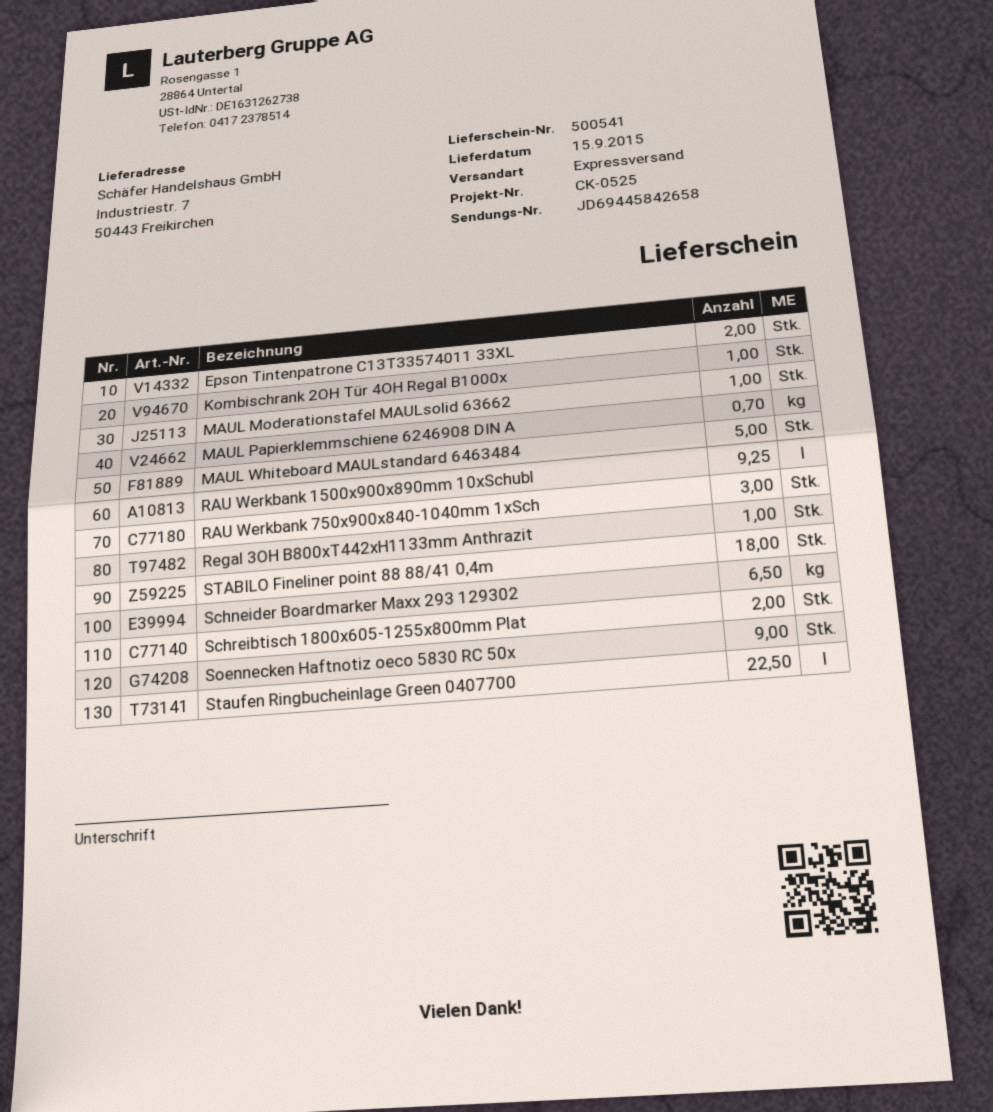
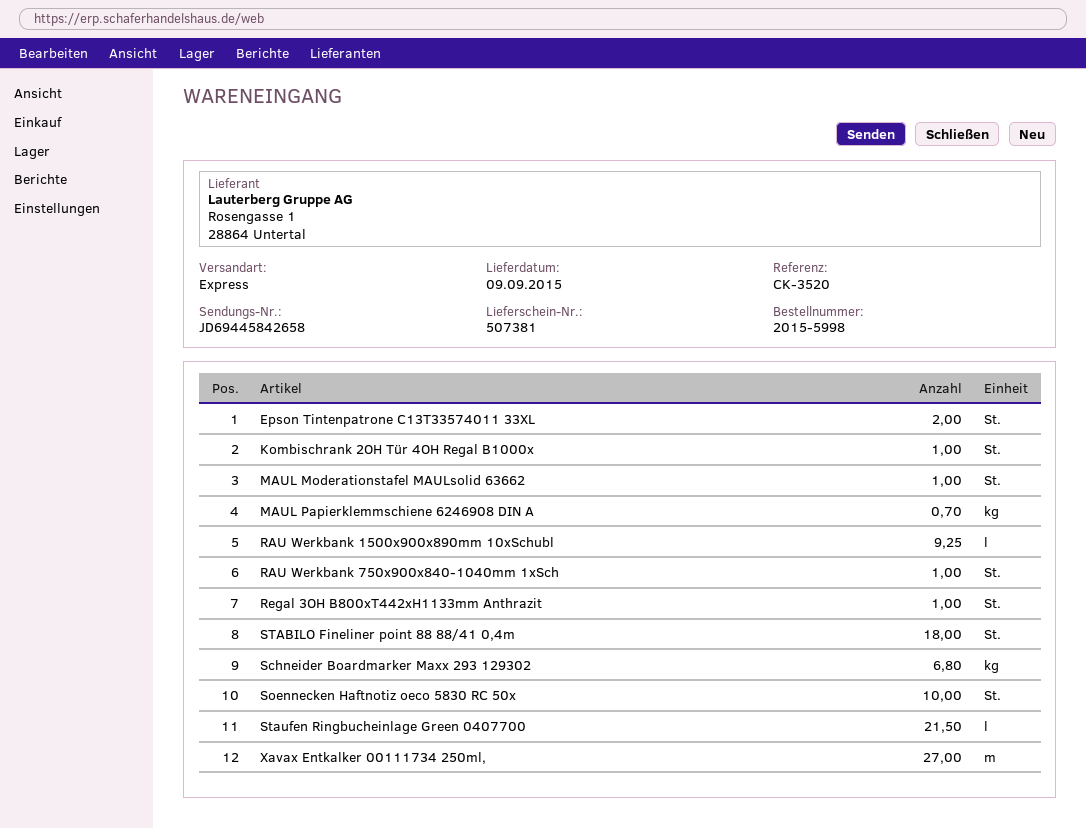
delivery note number: 500541 -> 507381
delivery date: 2015-09-15 -> 2015-09-09
reference: CK-0525 -> CK-3520
MAUL Whiteboard MAULstandard 6463484: 5 -> none
RAU Werkbank 750x900x840-1040mm 1xSch: 3 -> 1
Schneider Boardmarker Maxx 293 129302: 6.5 -> 6.8
Schreibtisch 1800x605-1255x800mm Plat: 2 -> none
Soennecken Haftnotiz oeco 5830 RC 50x: 9 -> 10
Staufen Ringbucheinlage Green 0407700: 22.5 -> 21.5
Xavax Entkalker 00111734 250ml,: none -> 27

